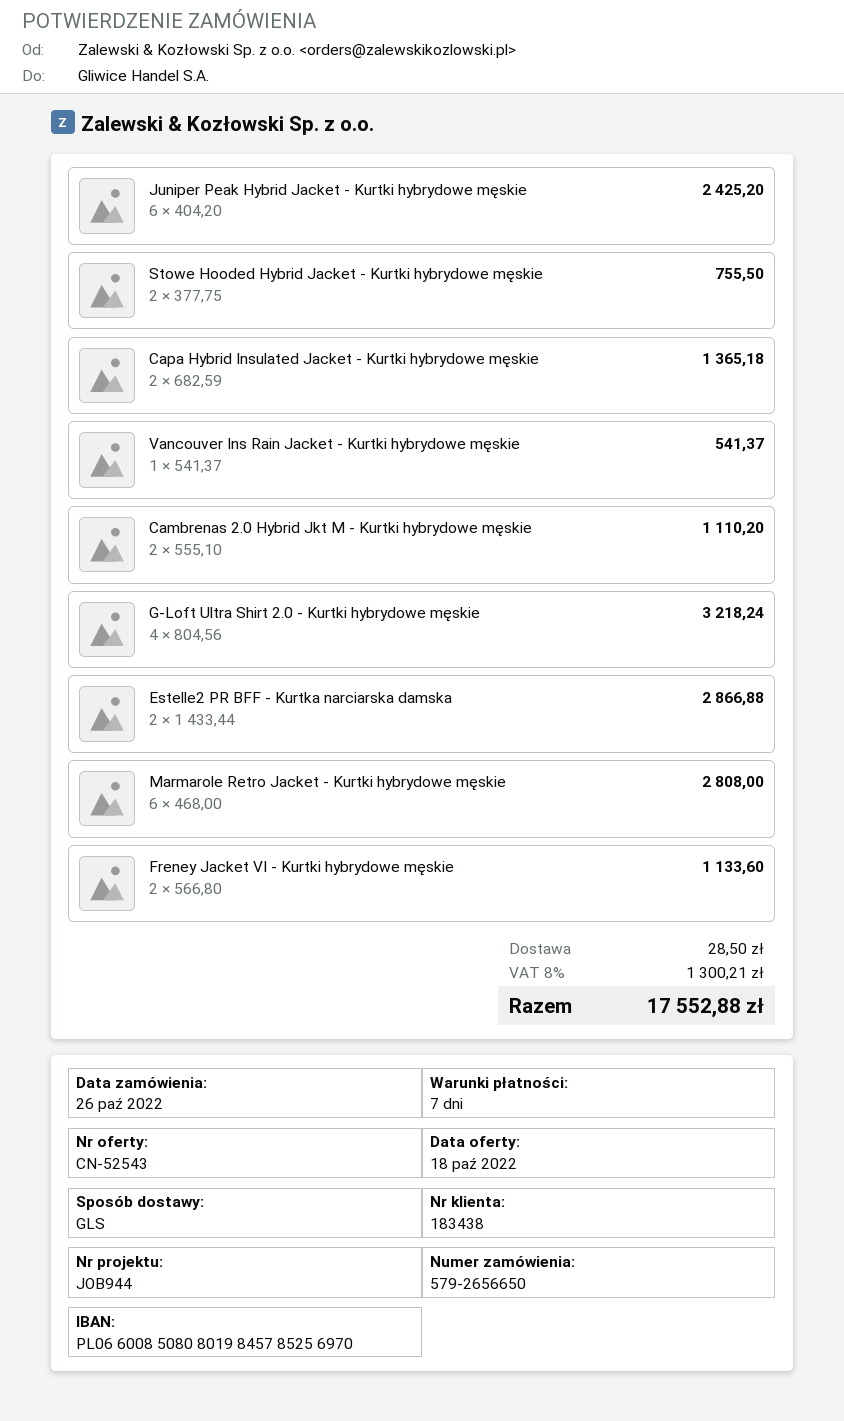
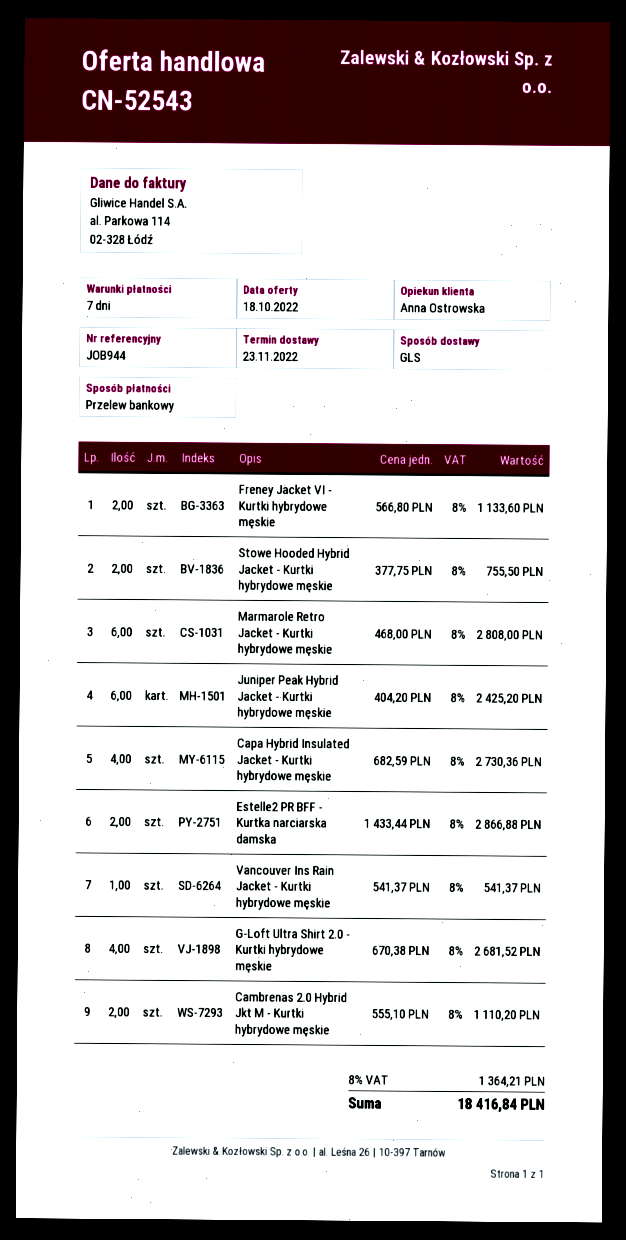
Capa Hybrid Insulated Jacket - Kurtki hybrydowe męskie: 2 x 682.59 = 1365.18 -> 4 x 682.59 = 2730.36
G-Loft Ultra Shirt 2.0 - Kurtki hybrydowe męskie: 4 x 804.56 = 3218.24 -> 4 x 670.38 = 2681.52
shipping: 28.50 -> none
tax: 8% = 1300.21 -> 8% = 1364.21
total: 17552.88 -> 18416.84

